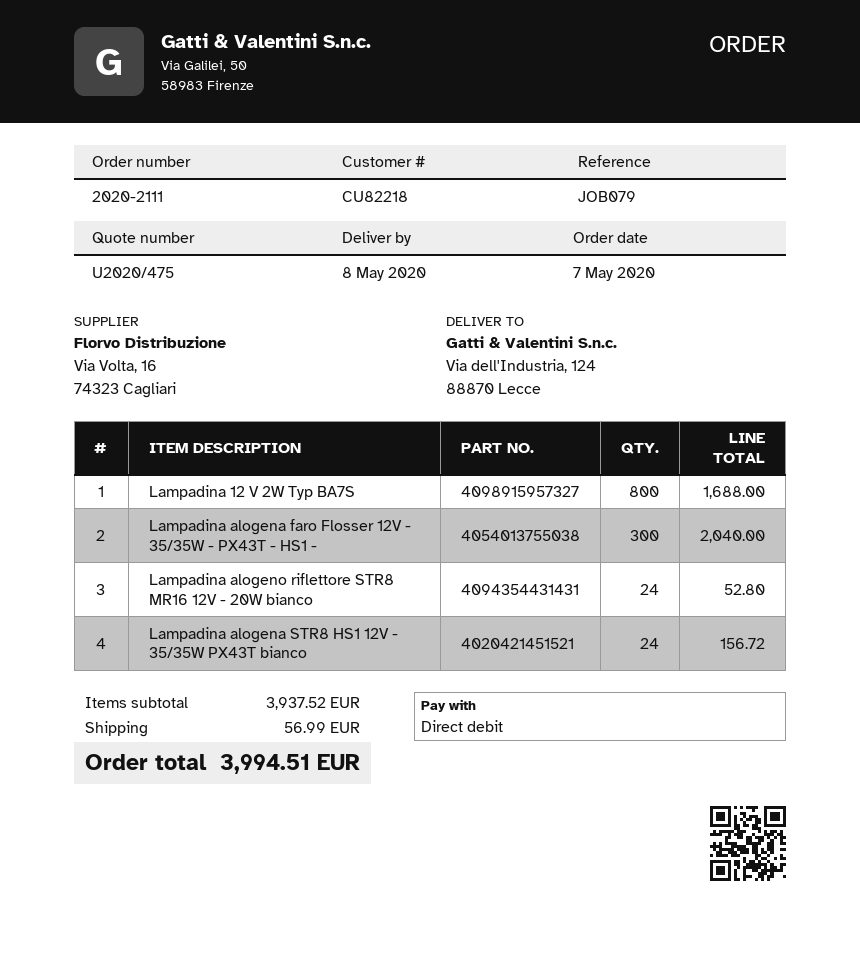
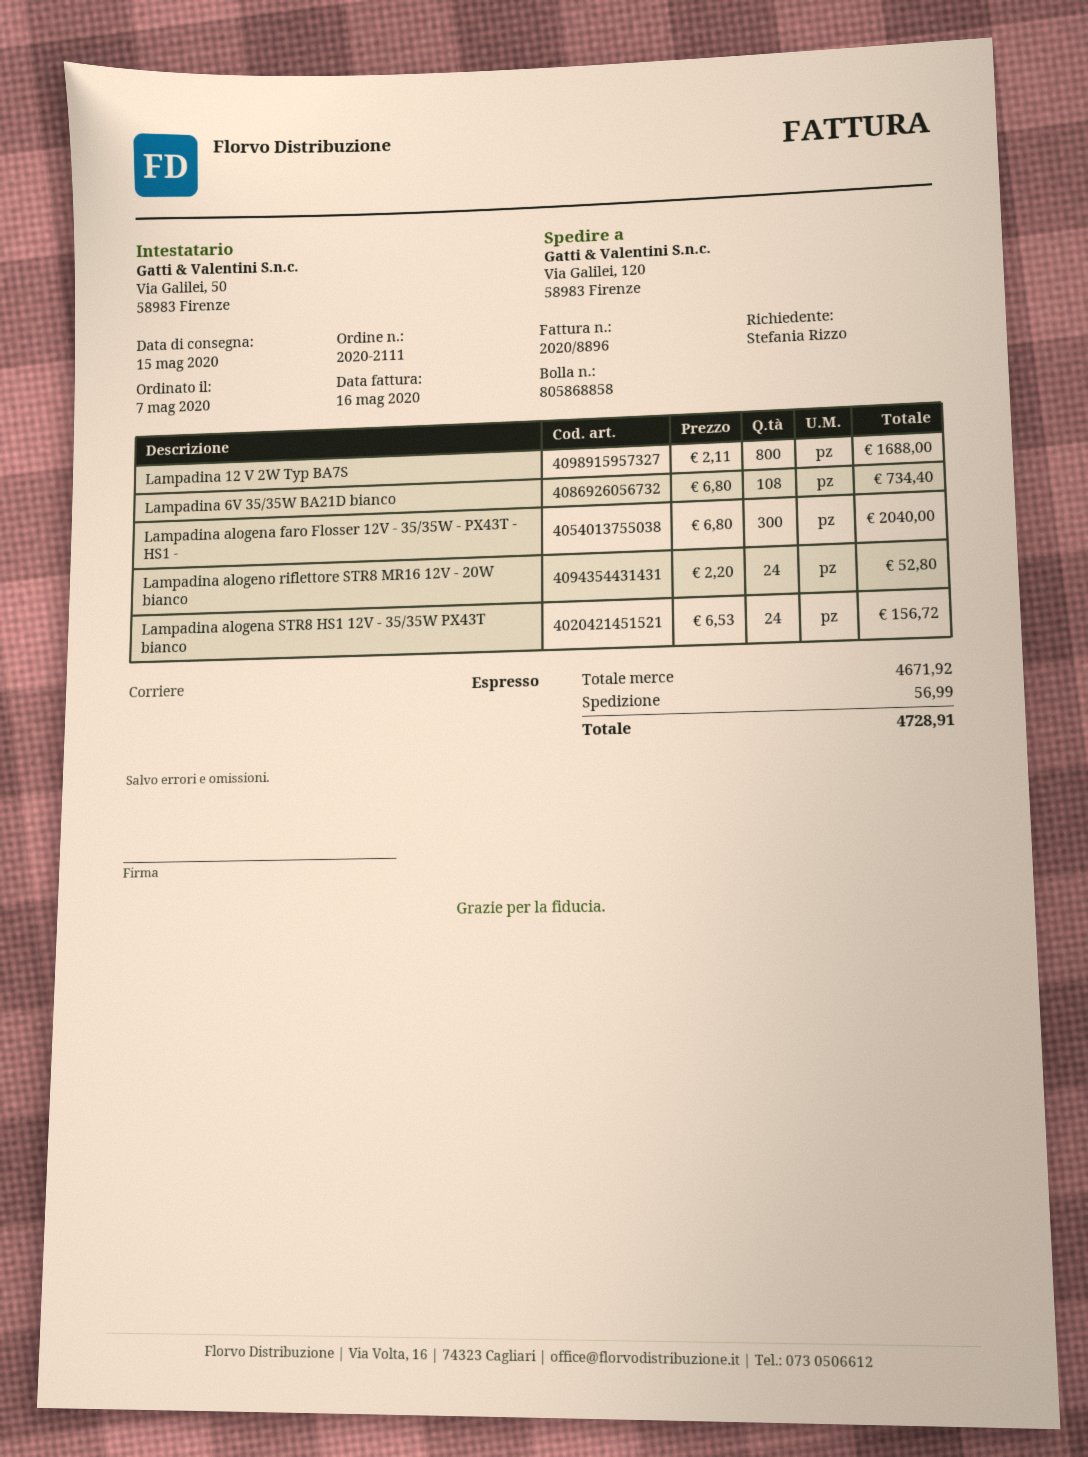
delivery date: 2020-05-08 -> 2020-05-15
ship to: Via dell'Industria, 124, 88870 Lecce -> Via Galilei, 120, 58983 Firenze
Lampadina 6V 35/35W BA21D bianco: none -> 108 for 734.40
subtotal: 3937.52 -> 4671.92
total: 3994.51 -> 4728.91

